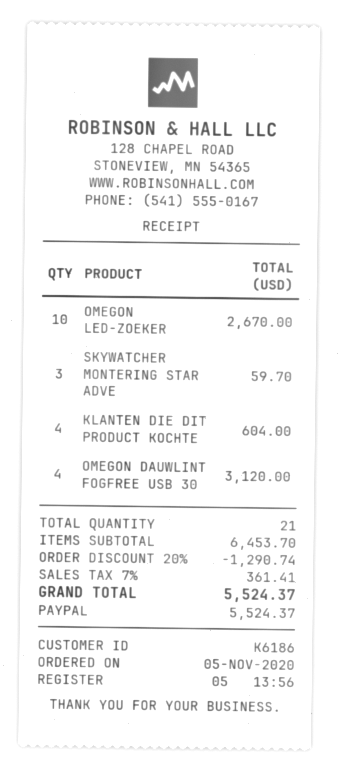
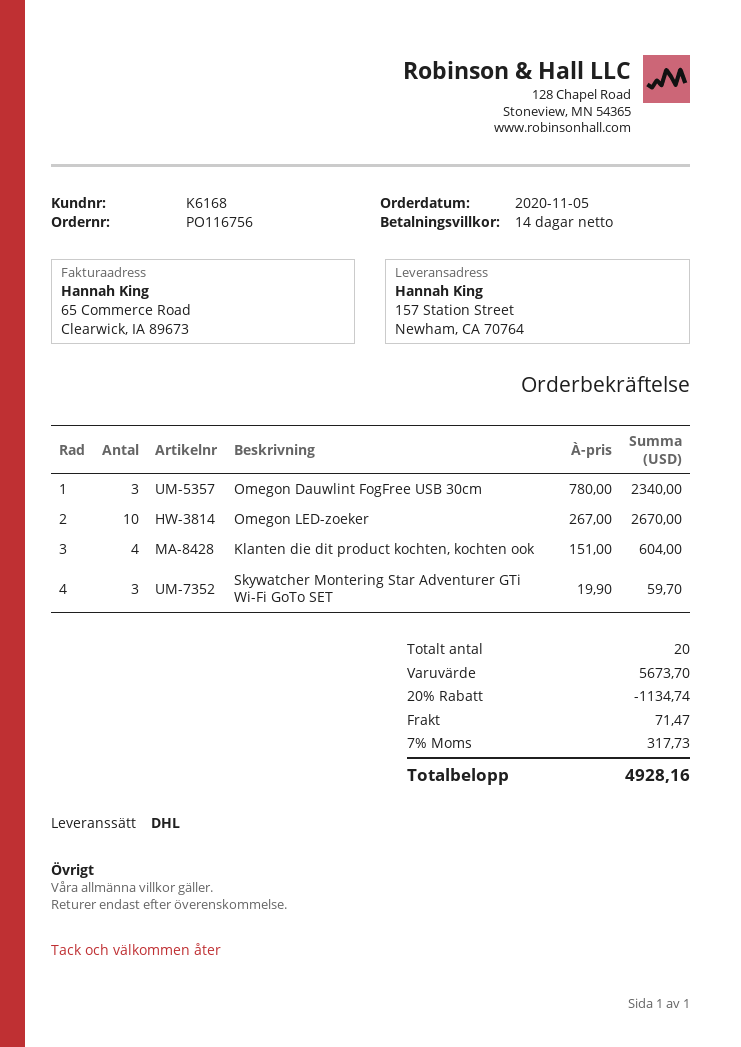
customer number: K6186 -> K6168
OMEGON DAUWLINT FOGFREE USB 30: 4 for 3120.00 -> 3 for 2340.00
total quantity: 21 -> 20
subtotal: 6453.70 -> 5673.70
discount: 20% = 1290.74 -> 20% = 1134.74
shipping: none -> 71.47
tax: 7% = 361.41 -> 7% = 317.73
total: 5524.37 -> 4928.16

